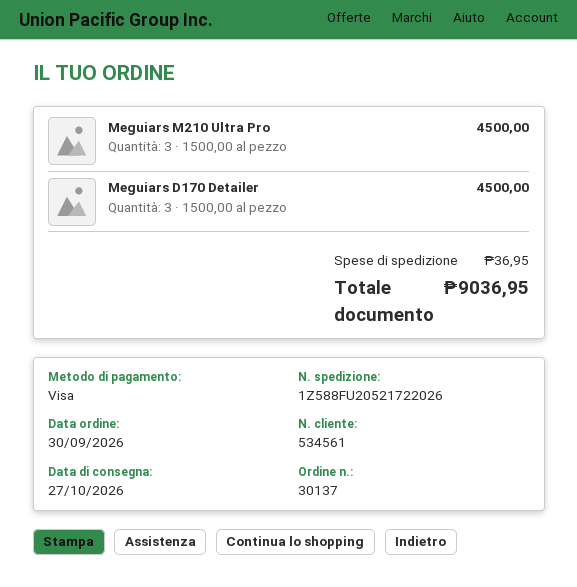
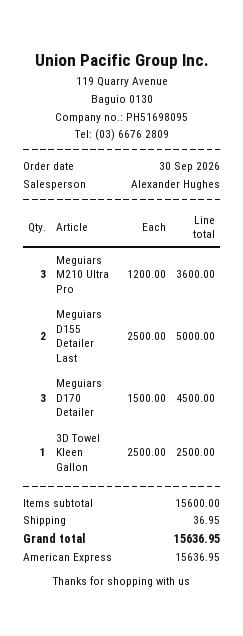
payment method: Visa -> American Express
Meguiars M210 Ultra Pro: 3 x 1500.00 = 4500.00 -> 3 x 1200.00 = 3600.00
Meguiars D155 Detailer Last: none -> 2 x 2500.00 = 5000.00
3D Towel Kleen Gallon: none -> 1 x 2500.00 = 2500.00
total: 9036.95 -> 15636.95

